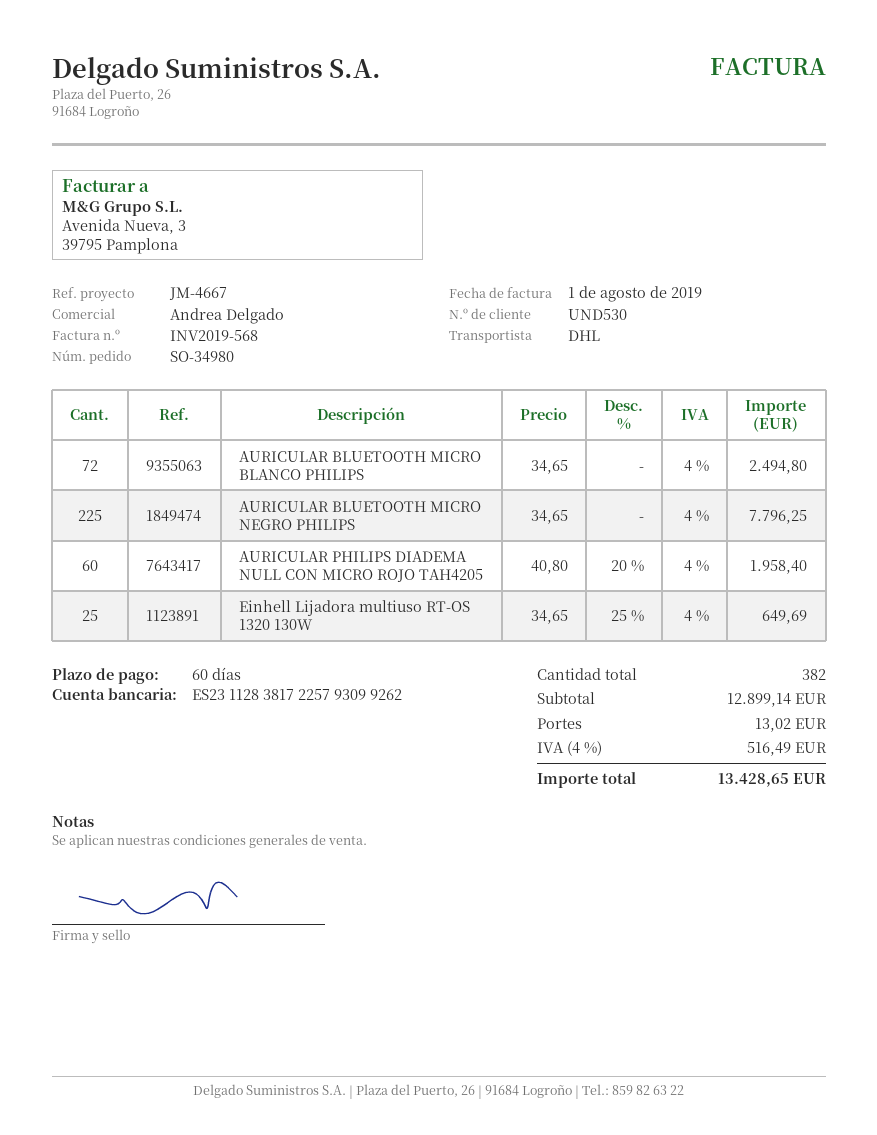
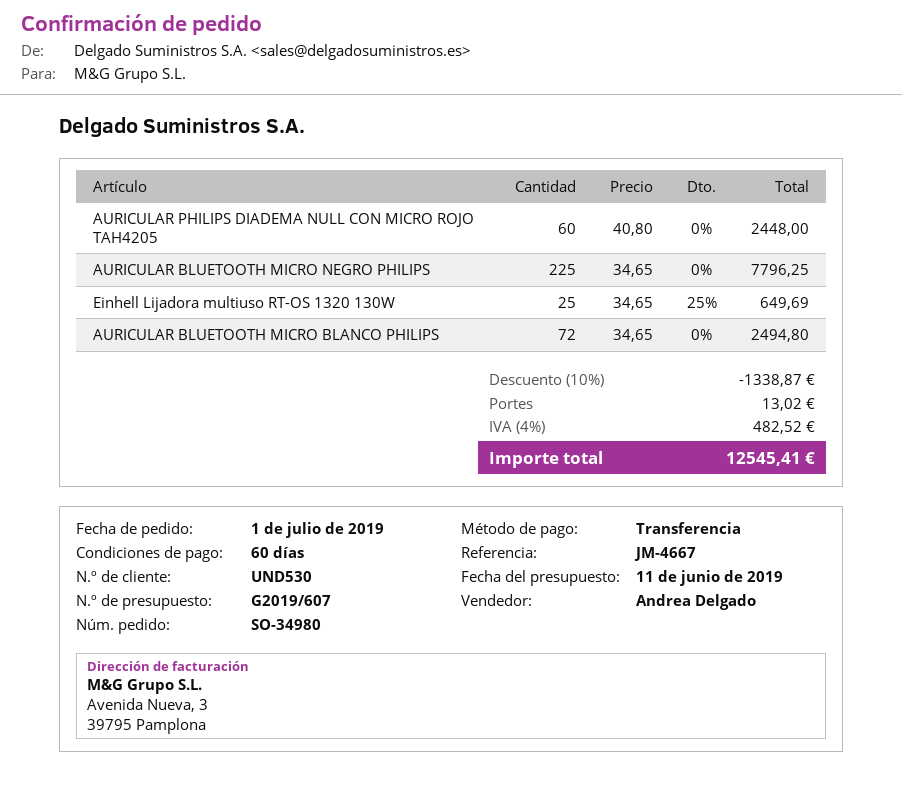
AURICULAR PHILIPS DIADEMA NULL CON MICRO ROJO TAH4205: 60 x 40.80 - 20% = 1958.40 -> 60 x 40.80 = 2448.00
discount: none -> 10% = 1338.87
tax: 4% = 516.49 -> 4% = 482.52
total: 13428.65 -> 12545.41

